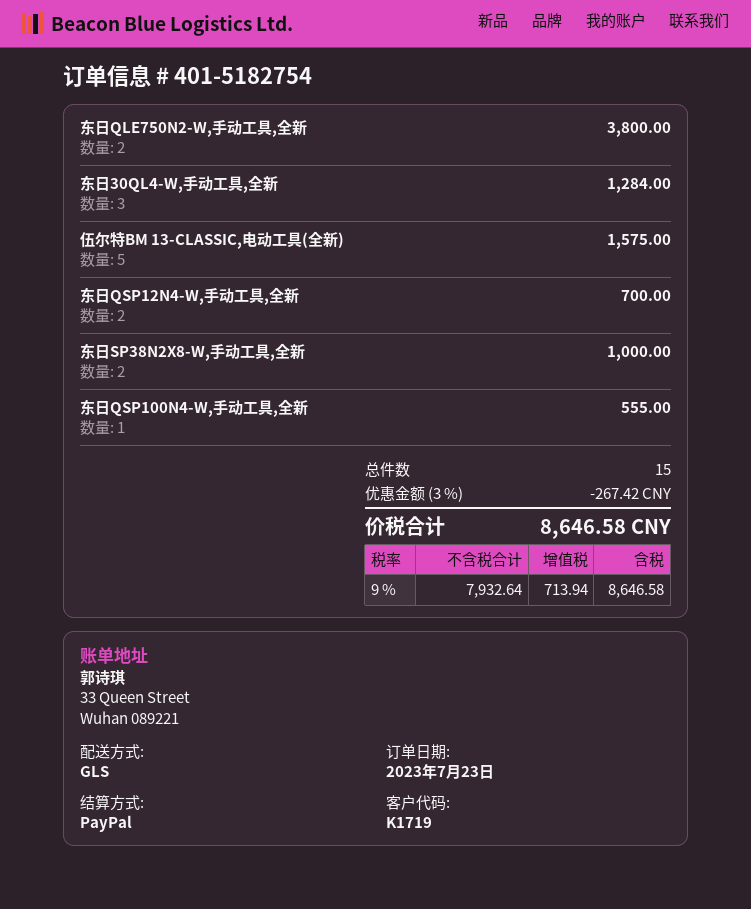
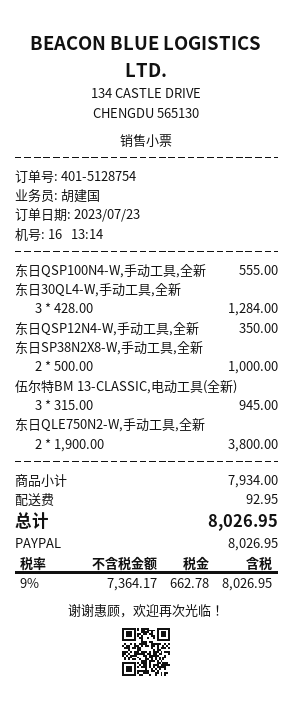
order number: 401-5182754 -> 401-5128754
伍尔特BM 13-CLASSIC,电动工具(全新): 5 for 1575.00 -> 3 for 945.00
东日QSP12N4-W,手动工具,全新: 2 for 700.00 -> 1 for 350.00
discount: 3% = 267.42 -> none
shipping: none -> 92.95
net: 7932.64 -> 7364.17
tax: 9% = 713.94 -> 9% = 662.78
total: 8646.58 -> 8026.95

